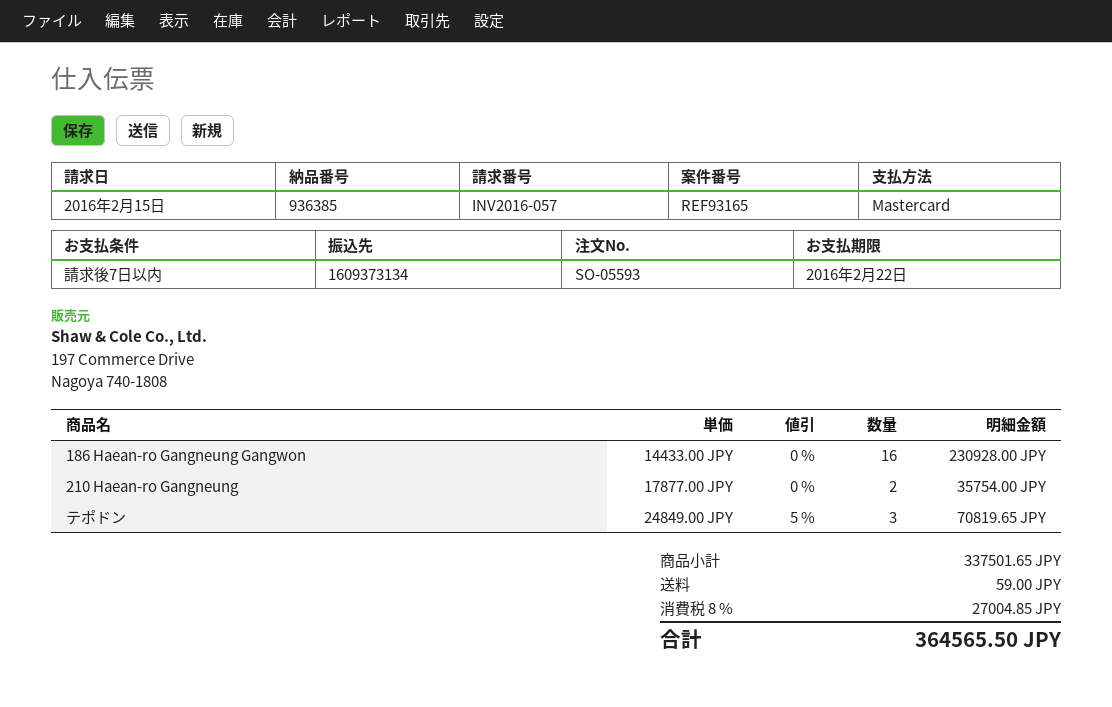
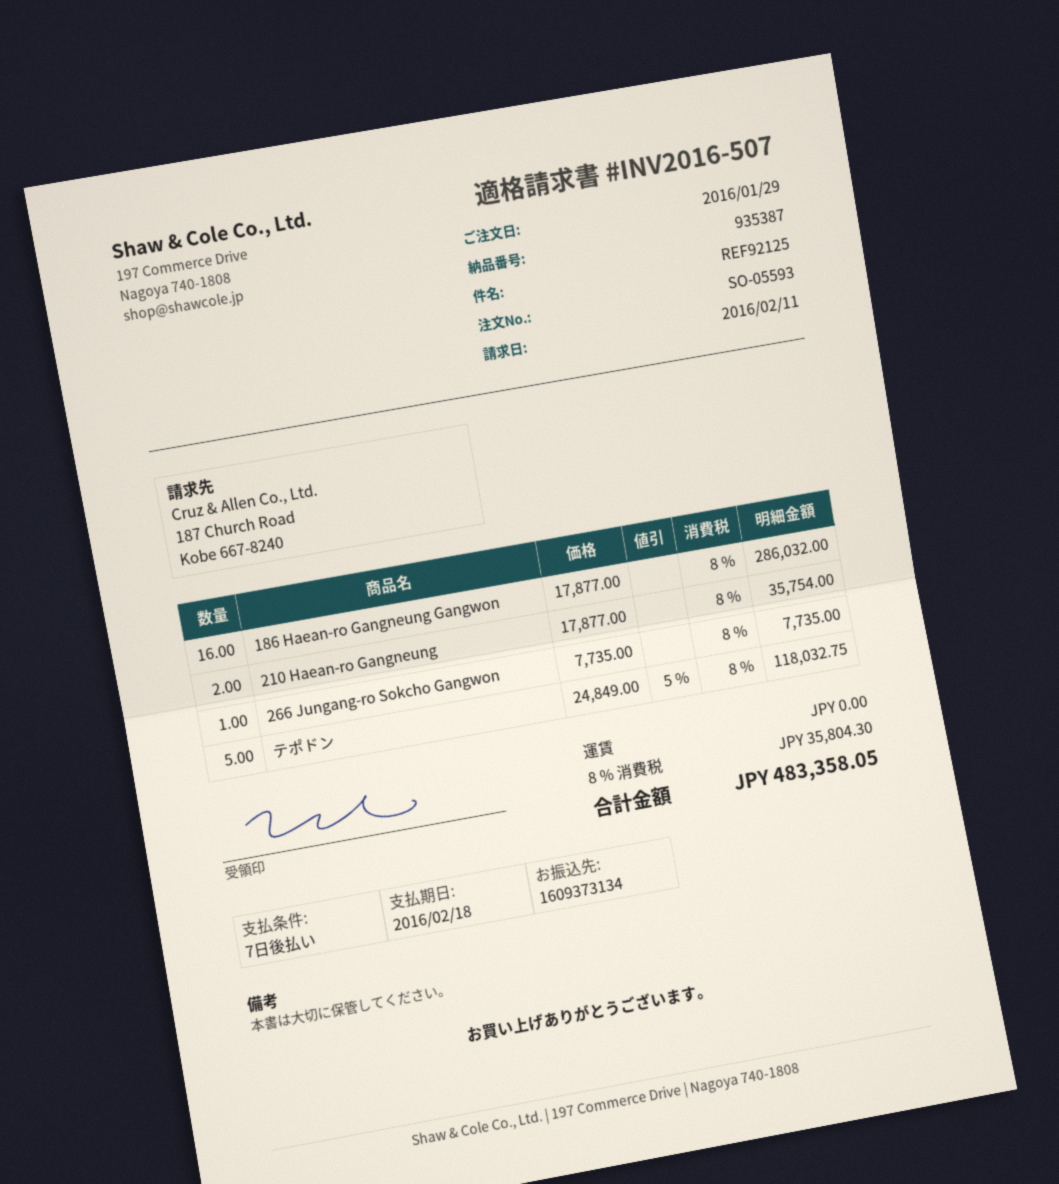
delivery note number: 936385 -> 935387
invoice number: INV2016-057 -> INV2016-507
invoice date: 2016-02-15 -> 2016-02-11
due date: 2016-02-22 -> 2016-02-18
reference: REF93165 -> REF92125
186 Haean-ro Gangneung Gangwon: 16 x 14433.00 = 230928.00 -> 16 x 17877.00 = 286032.00
テポドン: 3 x 24849.00 - 5% = 70819.65 -> 5 x 24849.00 - 5% = 118032.75
266 Jungang-ro Sokcho Gangwon: none -> 1 x 7735.00 = 7735.00
shipping: 59.00 -> 0.00
tax: 8% = 27004.85 -> 8% = 35804.30
total: 364565.50 -> 483358.05

